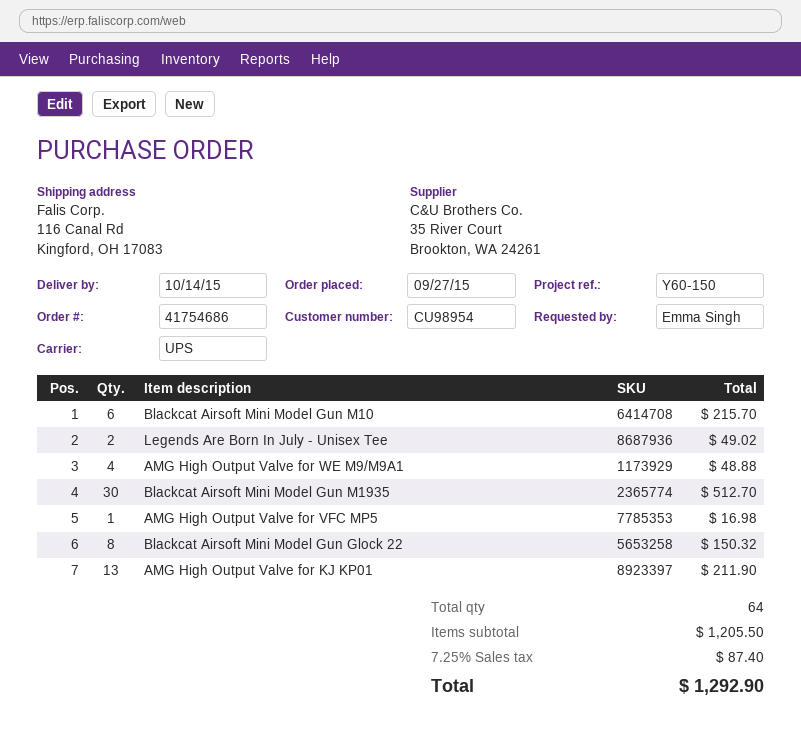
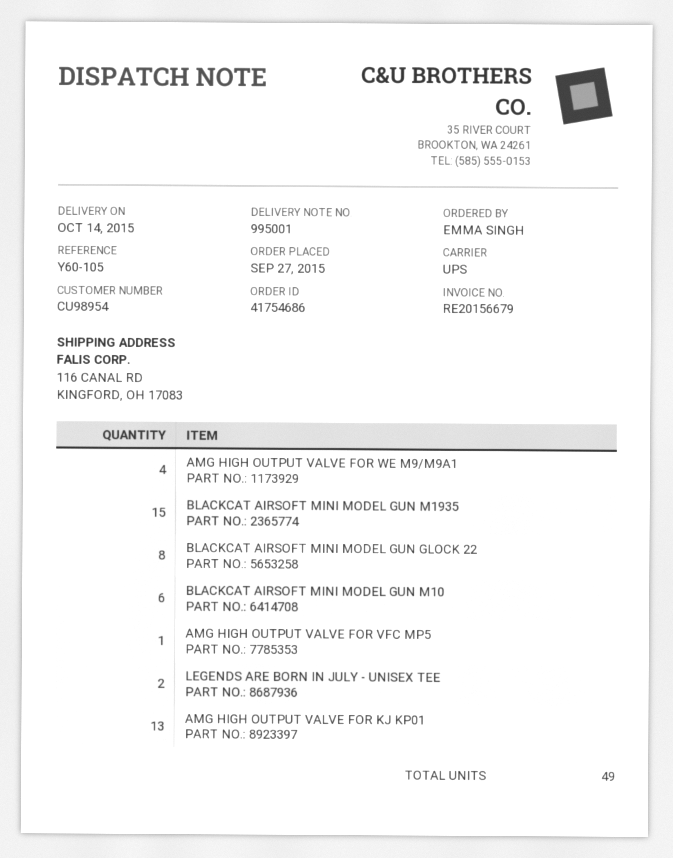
reference: Y60-150 -> Y60-105
Blackcat Airsoft Mini Model Gun M1935: 30 -> 15
total quantity: 64 -> 49

